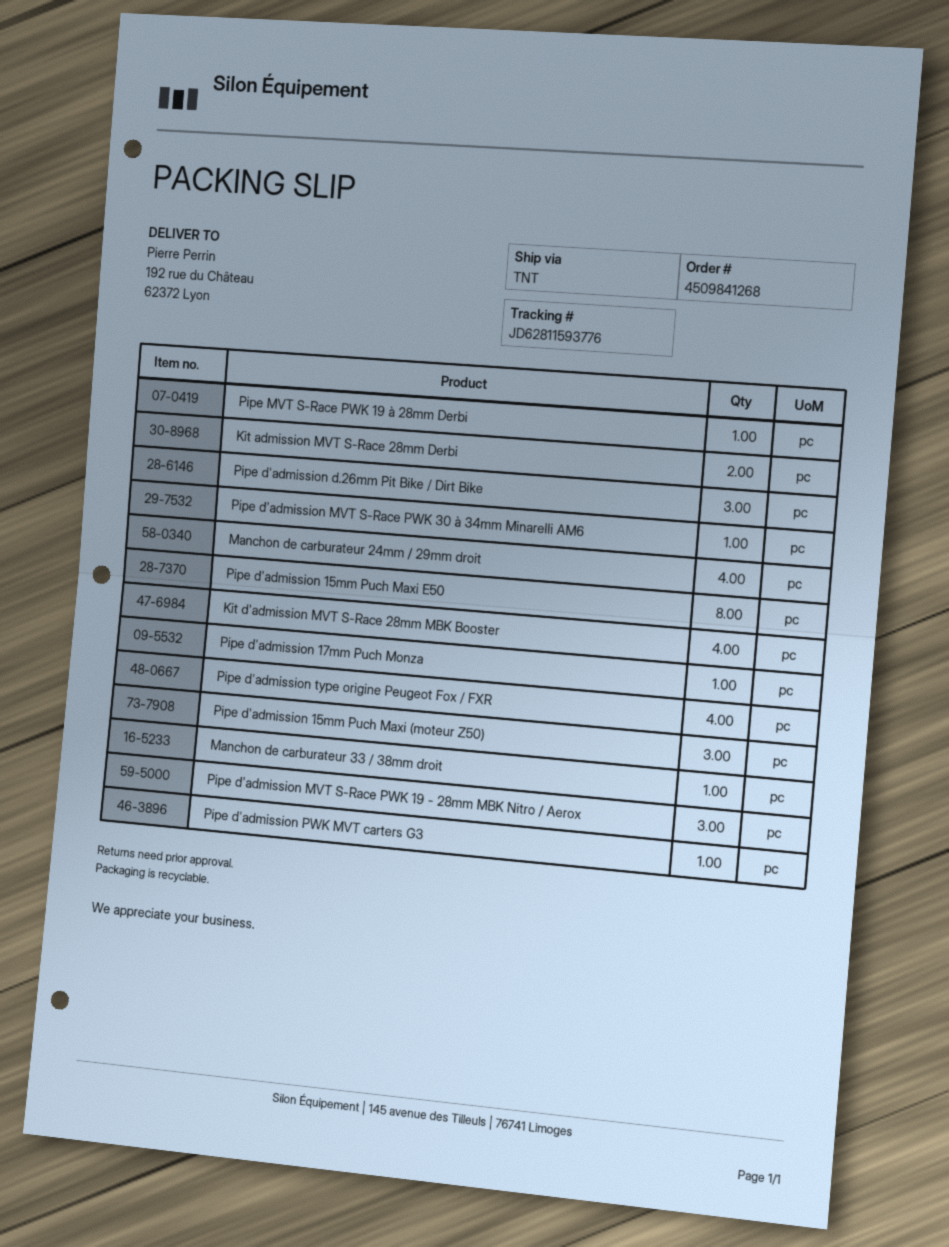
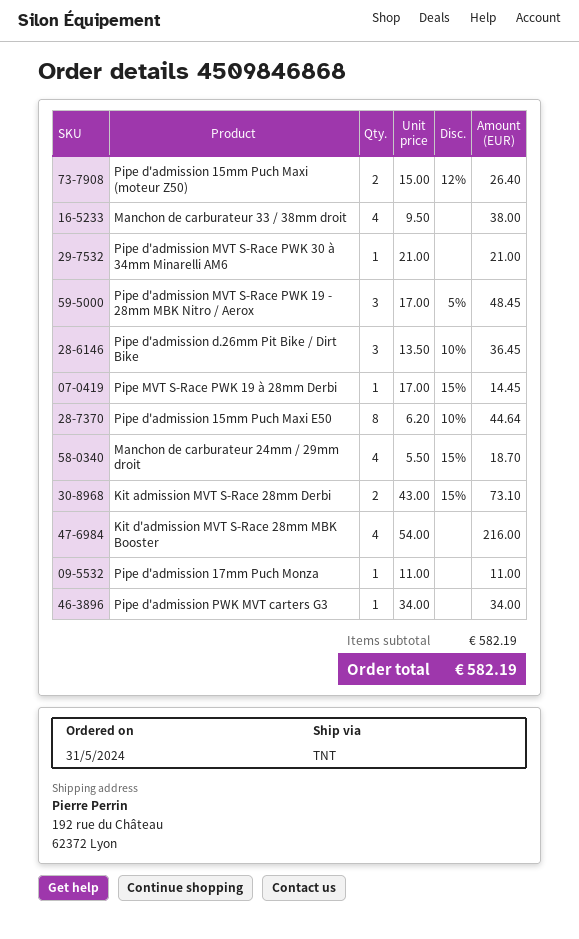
order number: 4509841268 -> 4509846868
Pipe d'admission type origine Peugeot Fox / FXR: 4 -> none
Pipe d'admission 15mm Puch Maxi (moteur Z50): 3 -> 2
Manchon de carburateur 33 / 38mm droit: 1 -> 4

